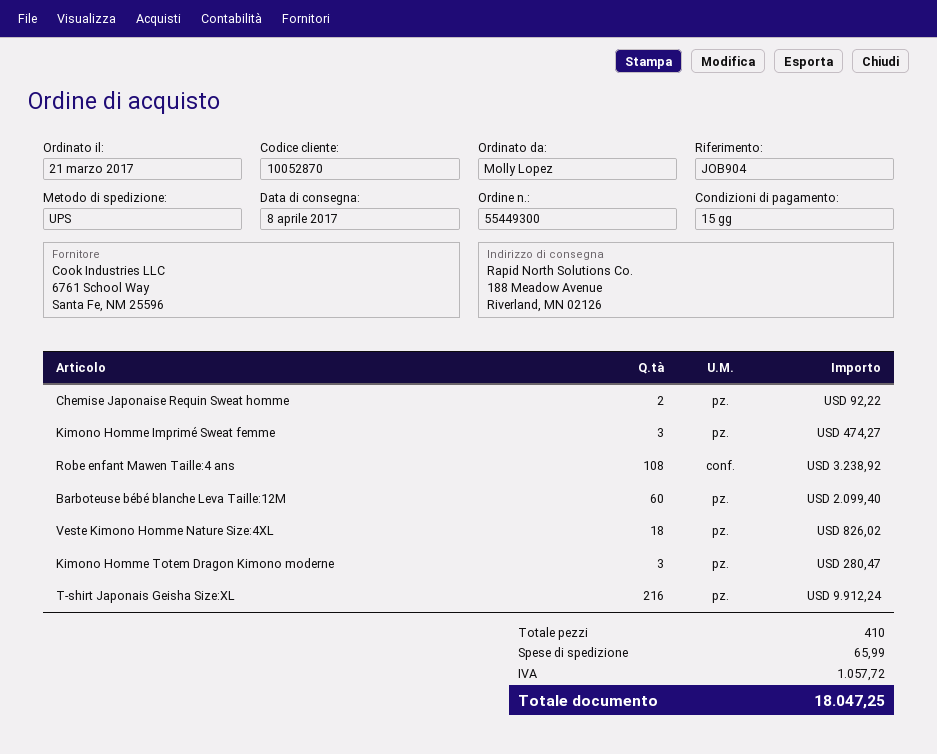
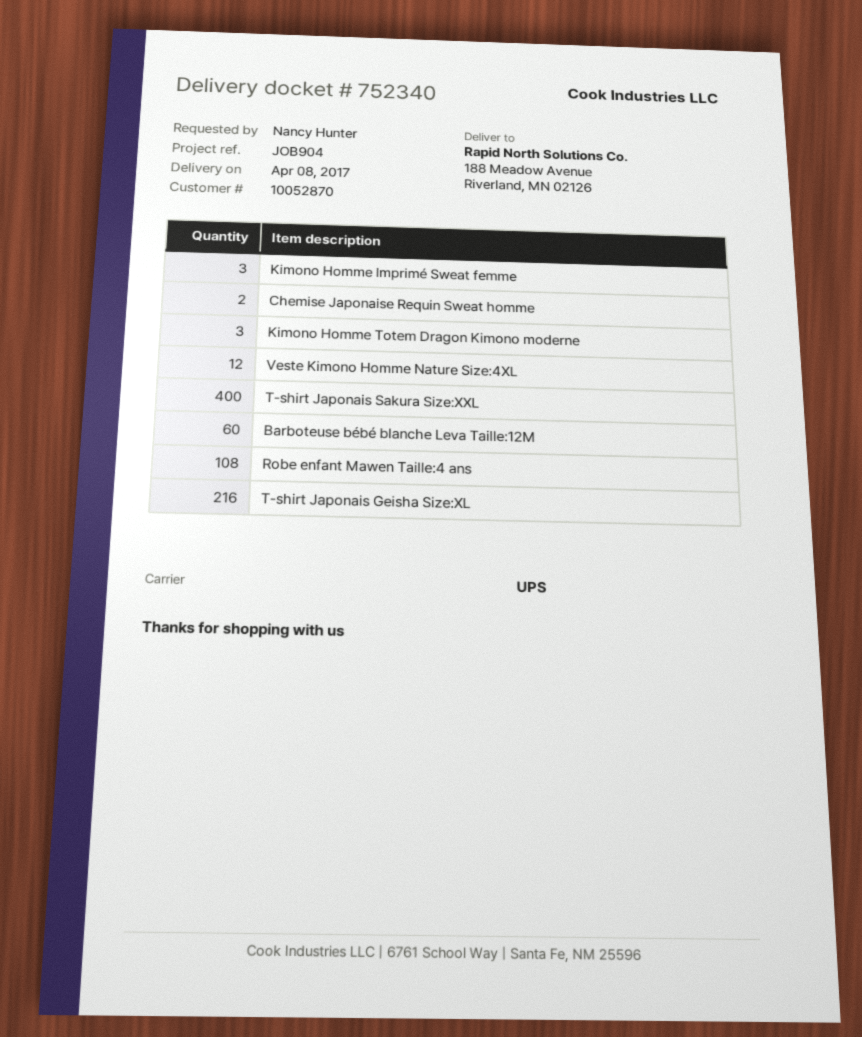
ordered by: Molly Lopez -> Nancy Hunter
Veste Kimono Homme Nature Size:4XL: 18 -> 12
T-shirt Japonais Sakura Size:XXL: none -> 400

